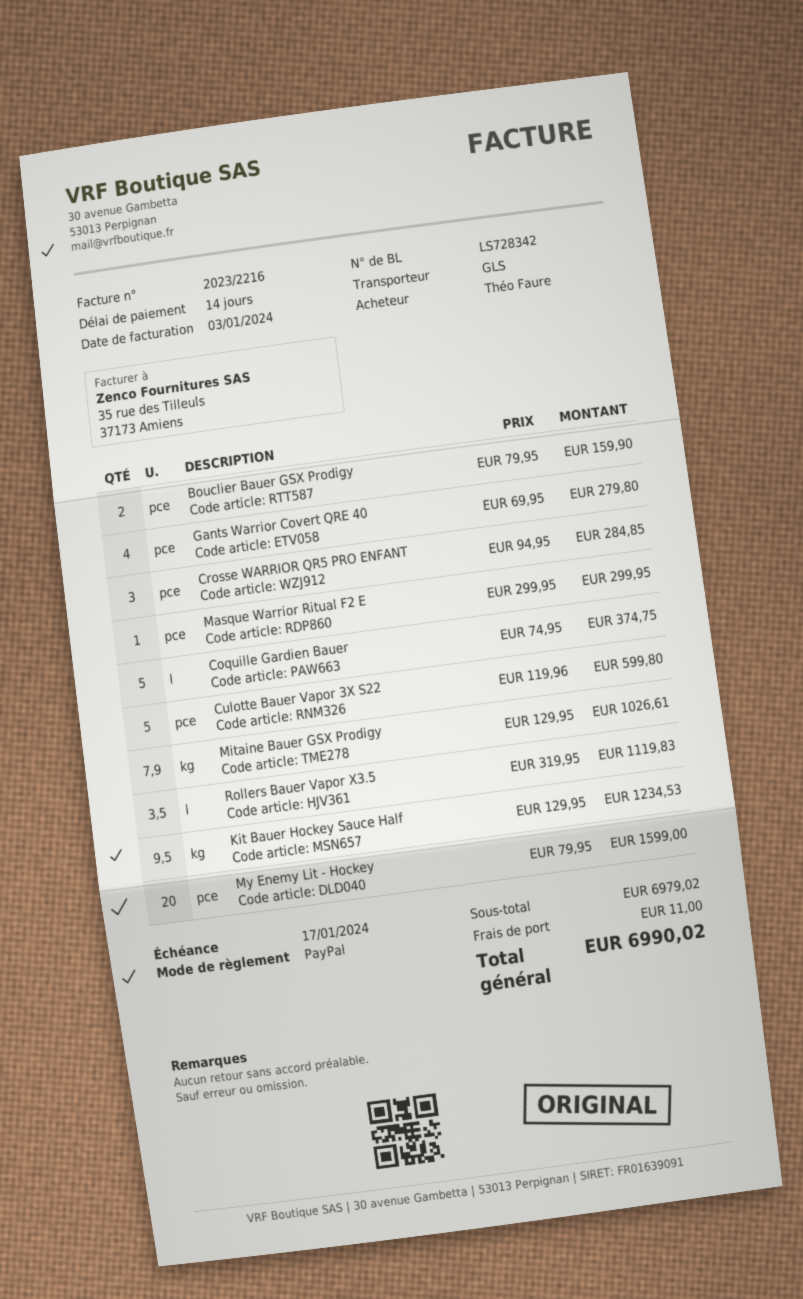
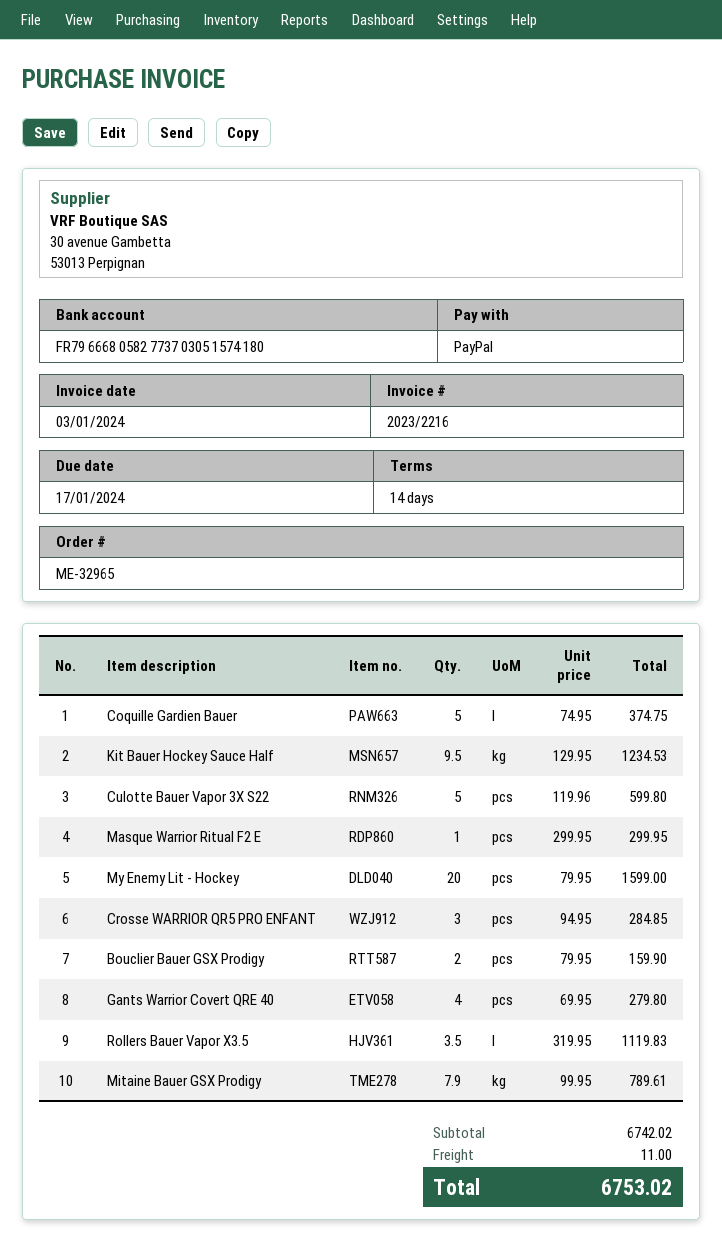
Mitaine Bauer GSX Prodigy: 7.9 x 129.95 = 1026.61 -> 7.9 x 99.95 = 789.61
subtotal: 6979.02 -> 6742.02
total: 6990.02 -> 6753.02

